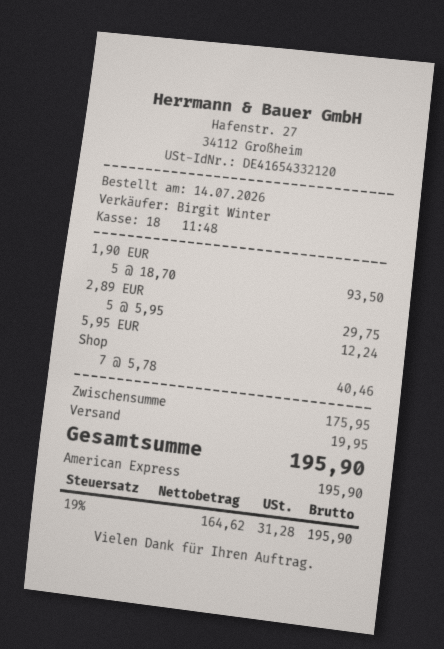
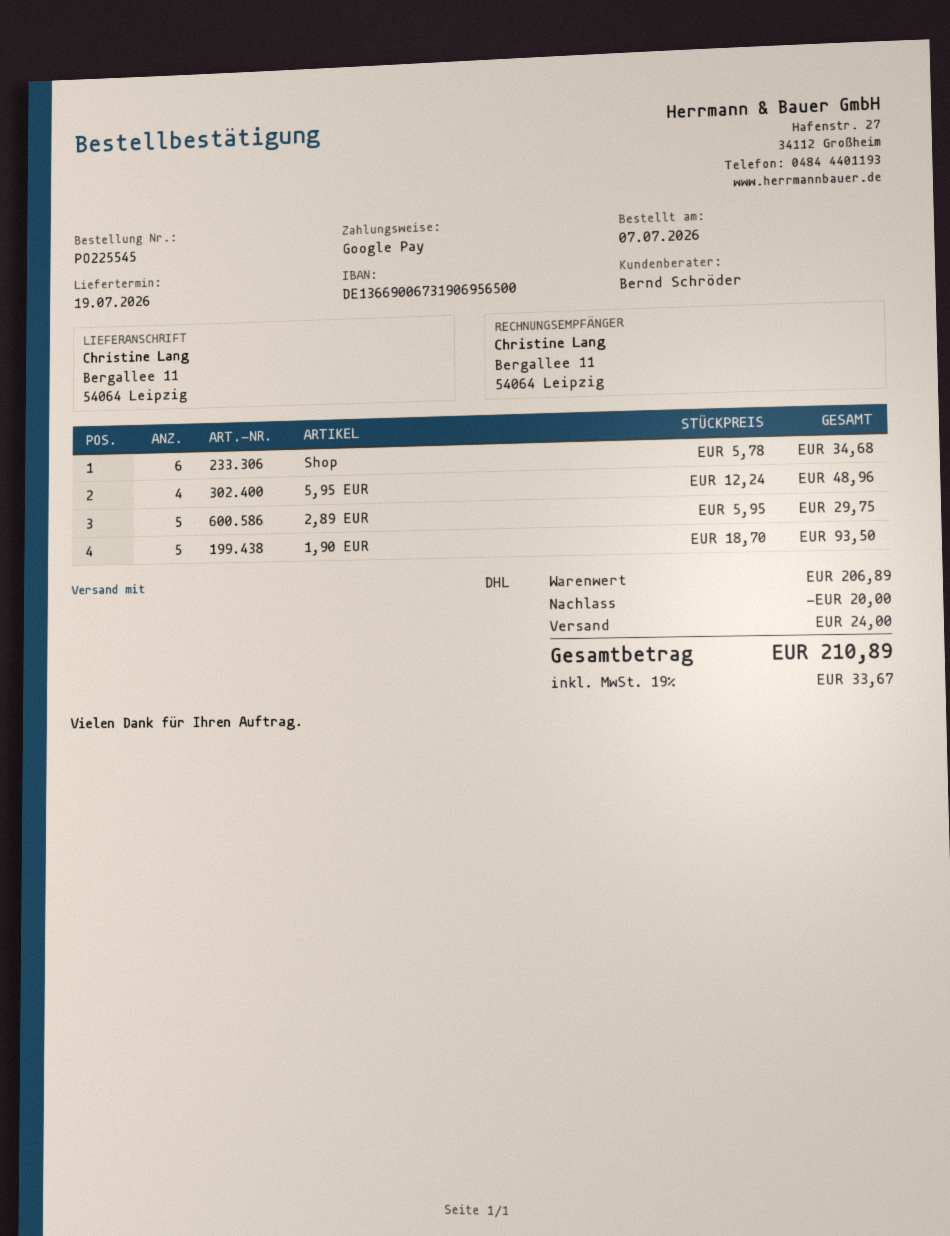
order date: 2026-07-14 -> 2026-07-07
sales rep: Birgit Winter -> Bernd Schröder
payment method: American Express -> Google Pay
5,95 EUR: 1 x 12.24 = 12.24 -> 4 x 12.24 = 48.96
Shop: 7 x 5.78 = 40.46 -> 6 x 5.78 = 34.68
subtotal: 175.95 -> 206.89
discount: none -> 20.00
shipping: 19.95 -> 24.00
tax: 19% = 31.28 -> 19% = 33.67
total: 195.90 -> 210.89

